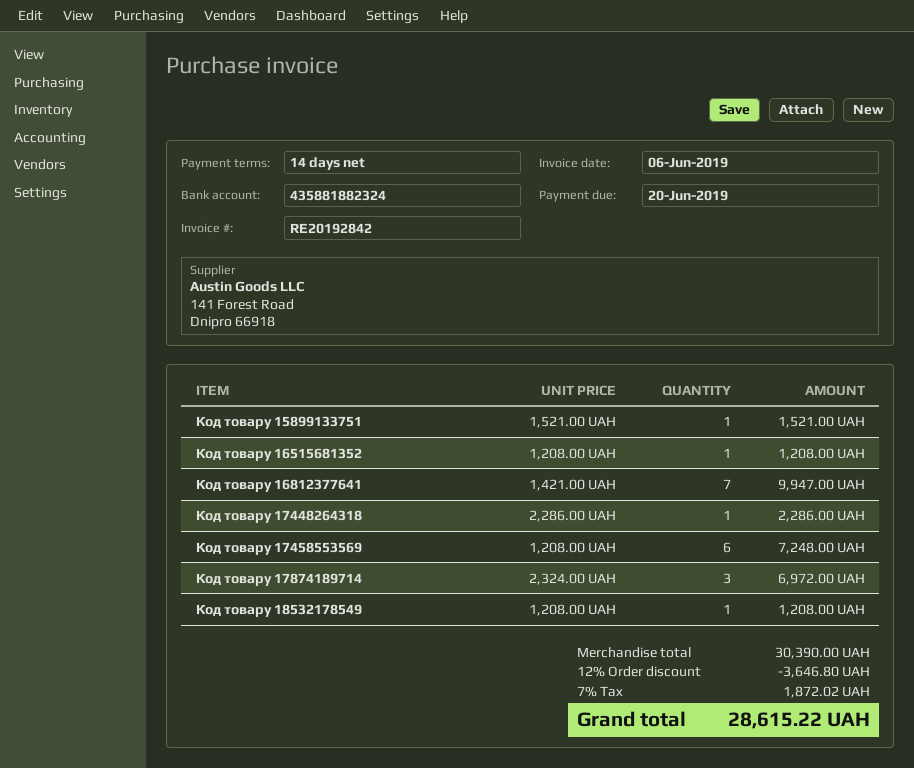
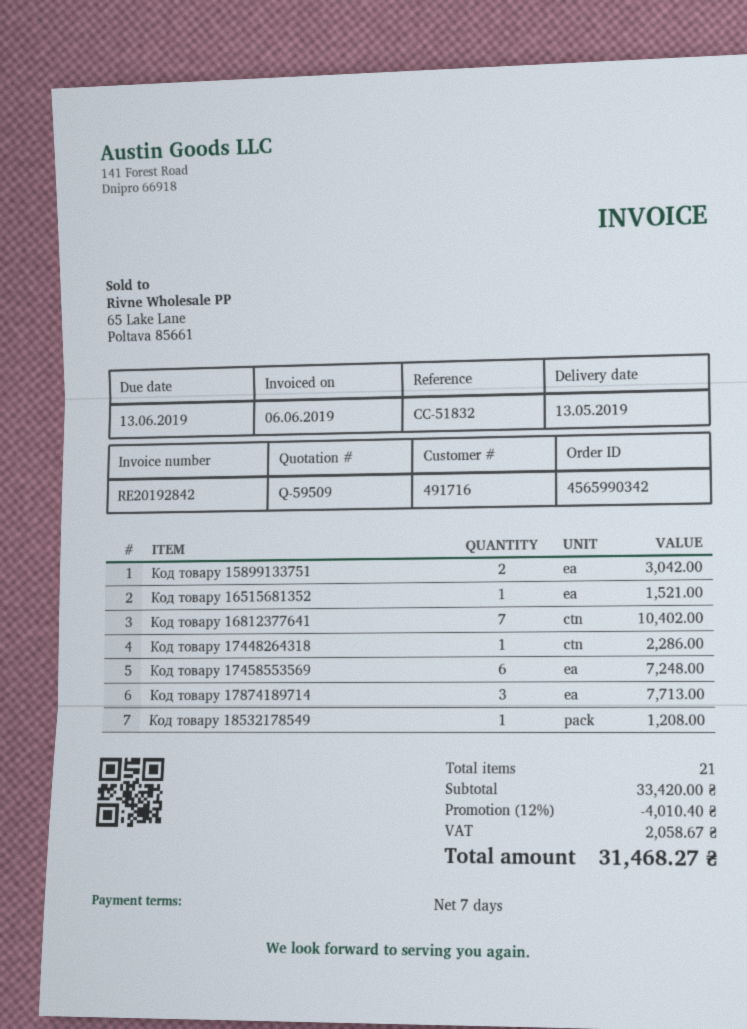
payment terms: 14 days -> 7 days
due date: 2019-06-20 -> 2019-06-13
Код товару 15899133751: 1 for 1521.00 -> 2 for 3042.00
Код товару 16515681352: 1 for 1208.00 -> 1 for 1521.00
Код товару 16812377641: 7 for 9947.00 -> 7 for 10402.00
Код товару 17874189714: 3 for 6972.00 -> 3 for 7713.00
subtotal: 30390.00 -> 33420.00
discount: 12% = 3646.80 -> 12% = 4010.40
tax: 1872.02 -> 2058.67
total: 28615.22 -> 31468.27

